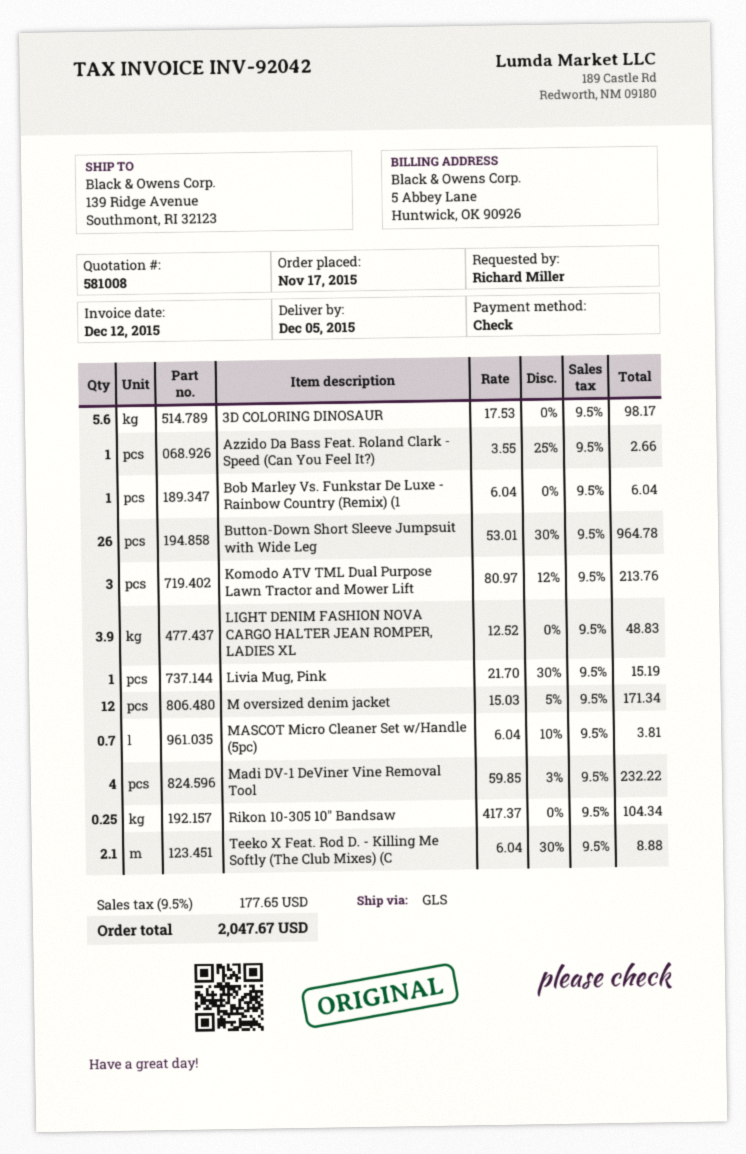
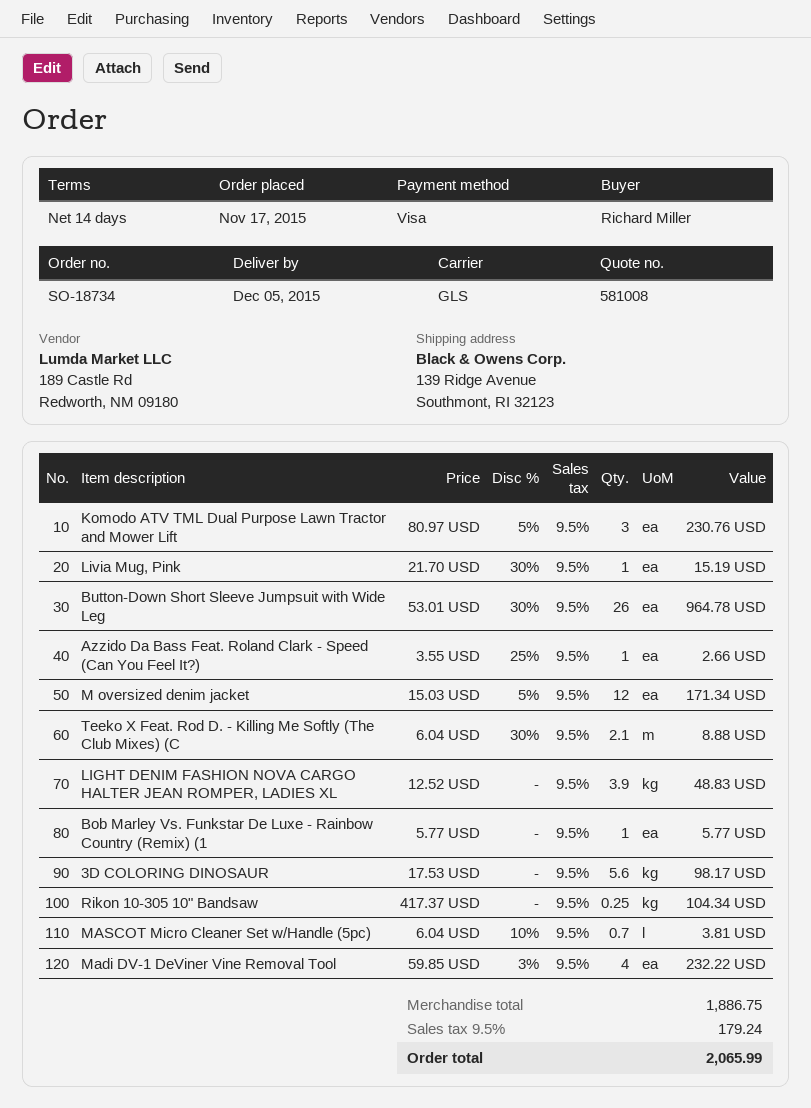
payment method: cheque -> Visa
Bob Marley Vs. Funkstar De Luxe - Rainbow Country (Remix) (1: 1 x 6.04 = 6.04 -> 1 x 5.77 = 5.77
Komodo ATV TML Dual Purpose Lawn Tractor and Mower Lift: 3 x 80.97 - 12% = 213.76 -> 3 x 80.97 - 5% = 230.76
tax: 9.5% = 177.65 -> 9.5% = 179.24
total: 2047.67 -> 2065.99

